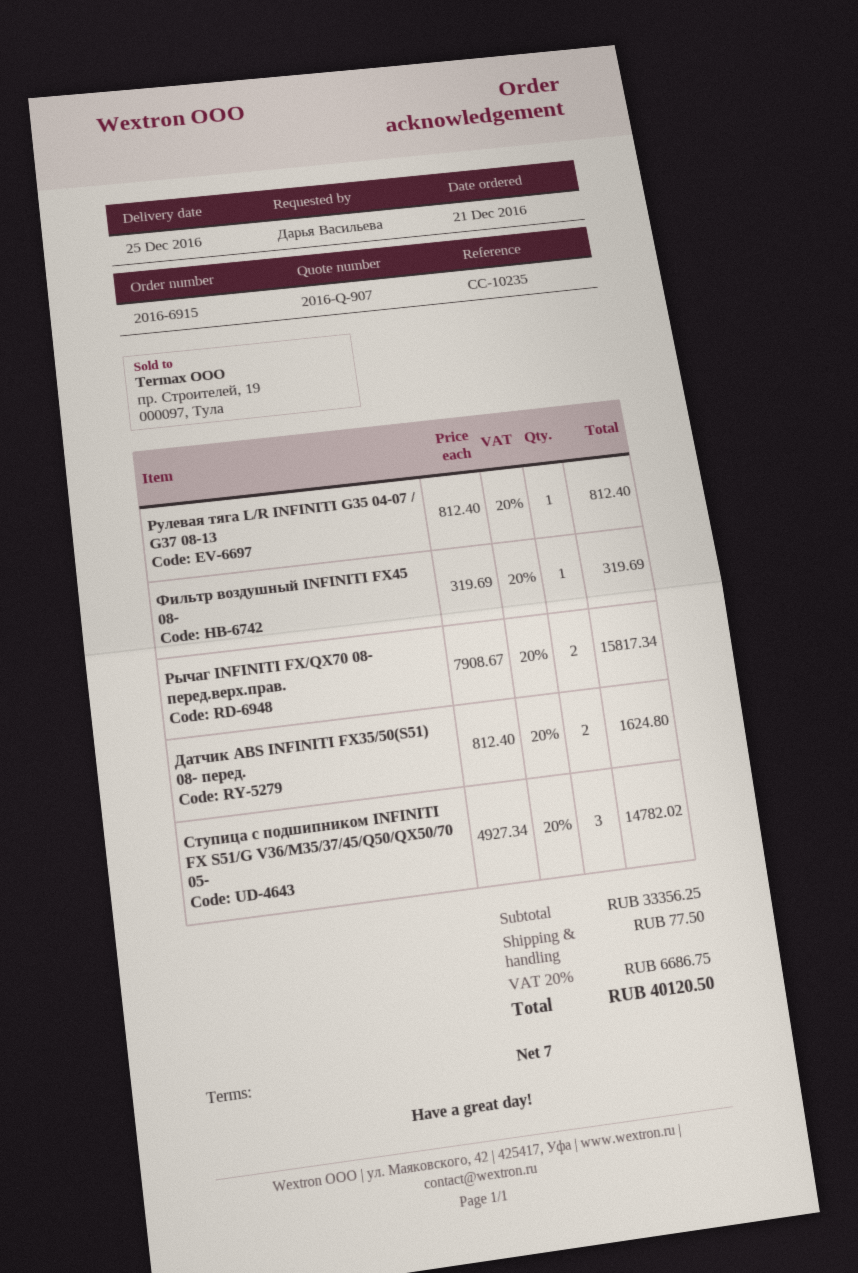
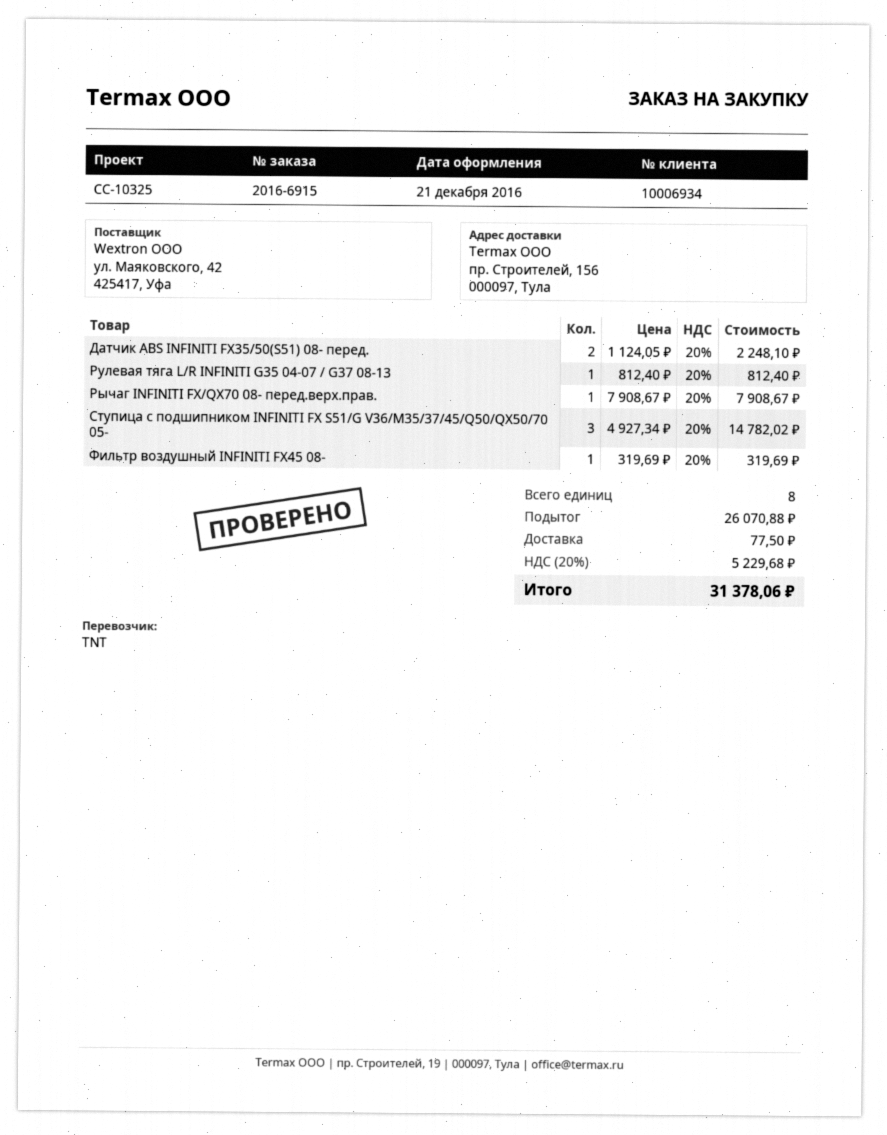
reference: CC-10235 -> CC-10325
Рычаг INFINITI FX/QX70 08- перед.верх.прав.: 2 x 7908.67 = 15817.34 -> 1 x 7908.67 = 7908.67
Датчик ABS INFINITI FX35/50(S51) 08- перед.: 2 x 812.40 = 1624.80 -> 2 x 1124.05 = 2248.10
subtotal: 33356.25 -> 26070.88
tax: 20% = 6686.75 -> 20% = 5229.68
total: 40120.50 -> 31378.06

